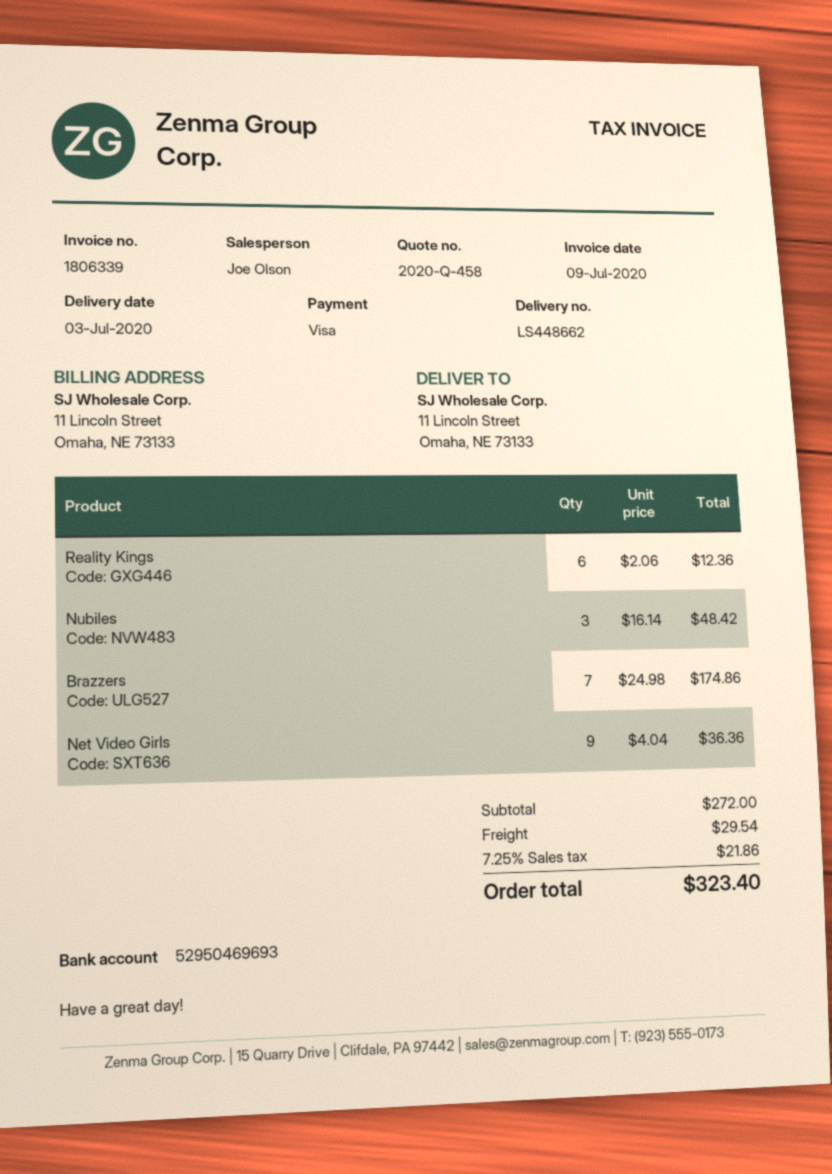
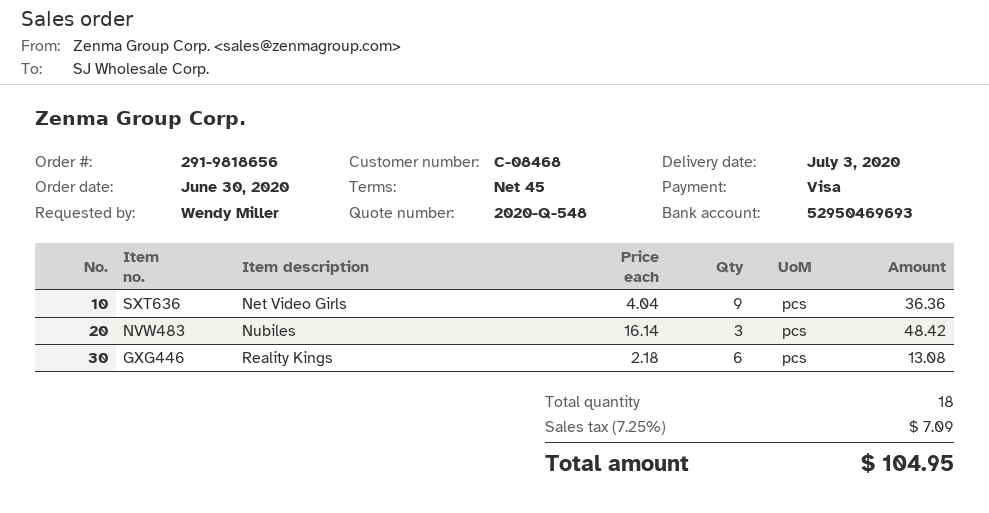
quote number: 2020-Q-458 -> 2020-Q-548
Reality Kings: 6 x 2.06 = 12.36 -> 6 x 2.18 = 13.08
Brazzers: 7 x 24.98 = 174.86 -> none
shipping: 29.54 -> none
tax: 7.25% = 21.86 -> 7.25% = 7.09
total: 323.40 -> 104.95

